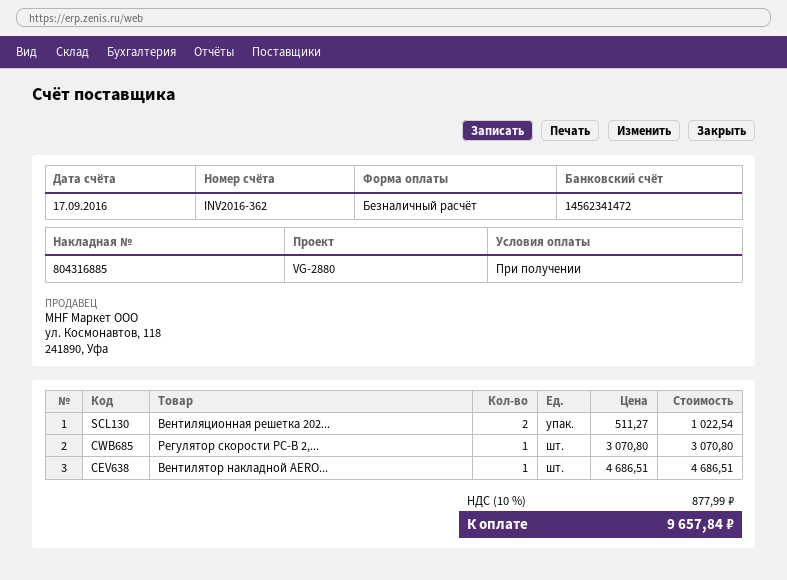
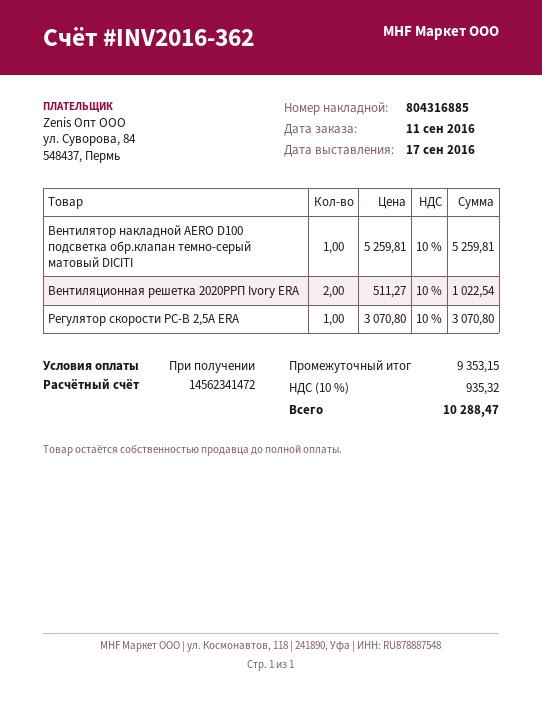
Вентилятор накладной AERO...: 1 x 4686.51 = 4686.51 -> 1 x 5259.81 = 5259.81
tax: 10% = 877.99 -> 10% = 935.32
total: 9657.84 -> 10288.47

